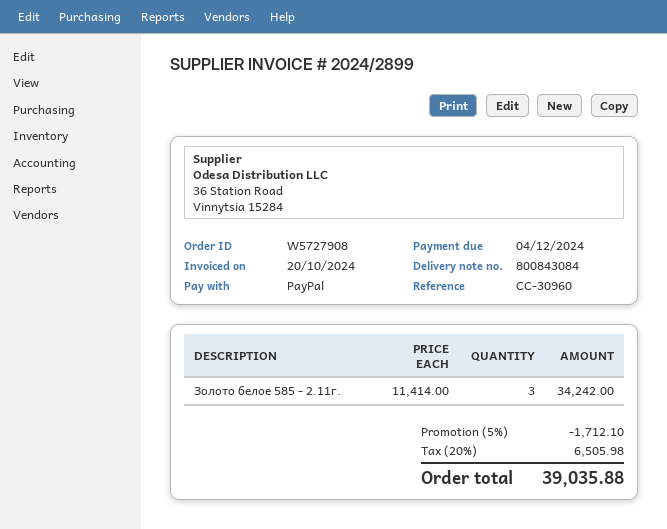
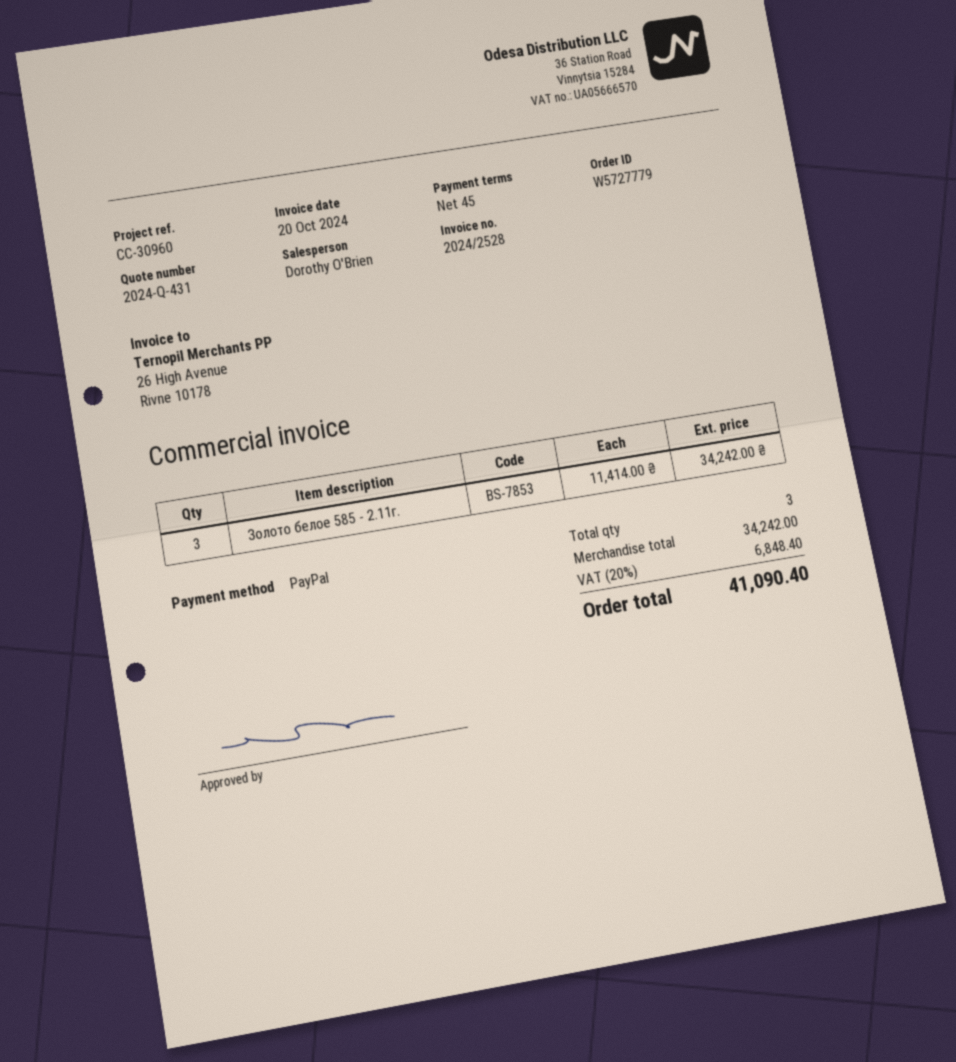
order number: W5727908 -> W5727779
invoice number: 2024/2899 -> 2024/2528
discount: 5% = 1712.10 -> none
tax: 20% = 6505.98 -> 20% = 6848.40
total: 39035.88 -> 41090.40

